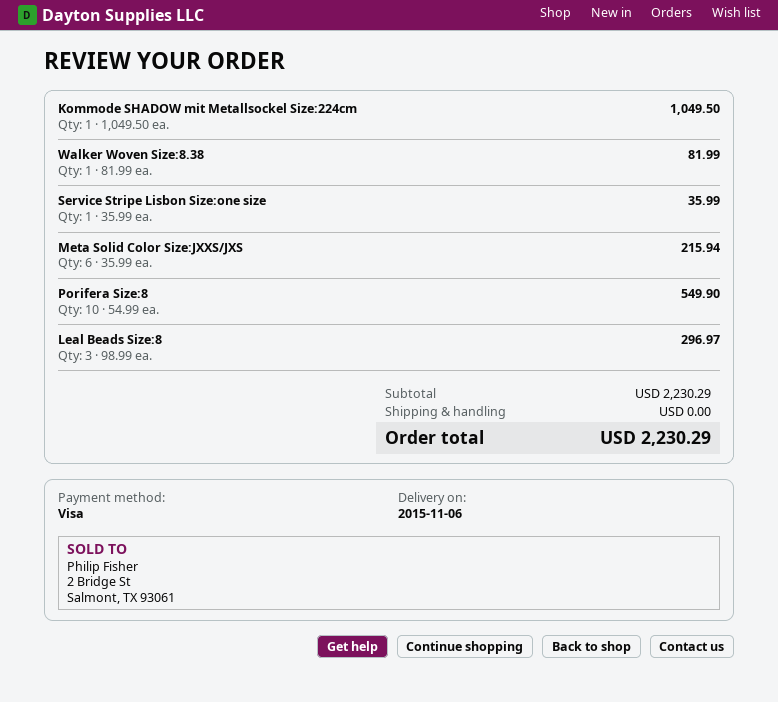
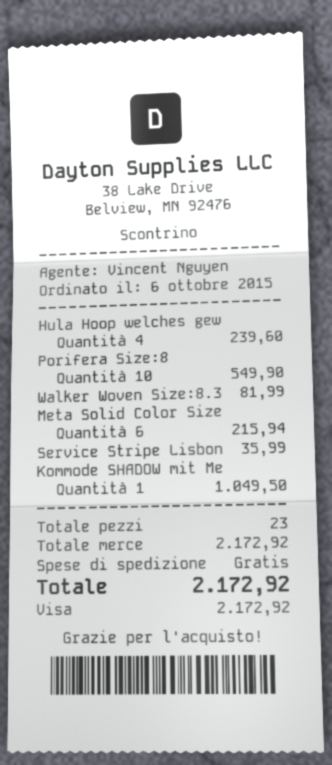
Leal Beads Size:8: 3 for 296.97 -> none
Hula Hoop welches gew: none -> 4 for 239.60
subtotal: 2230.29 -> 2172.92
total: 2230.29 -> 2172.92

